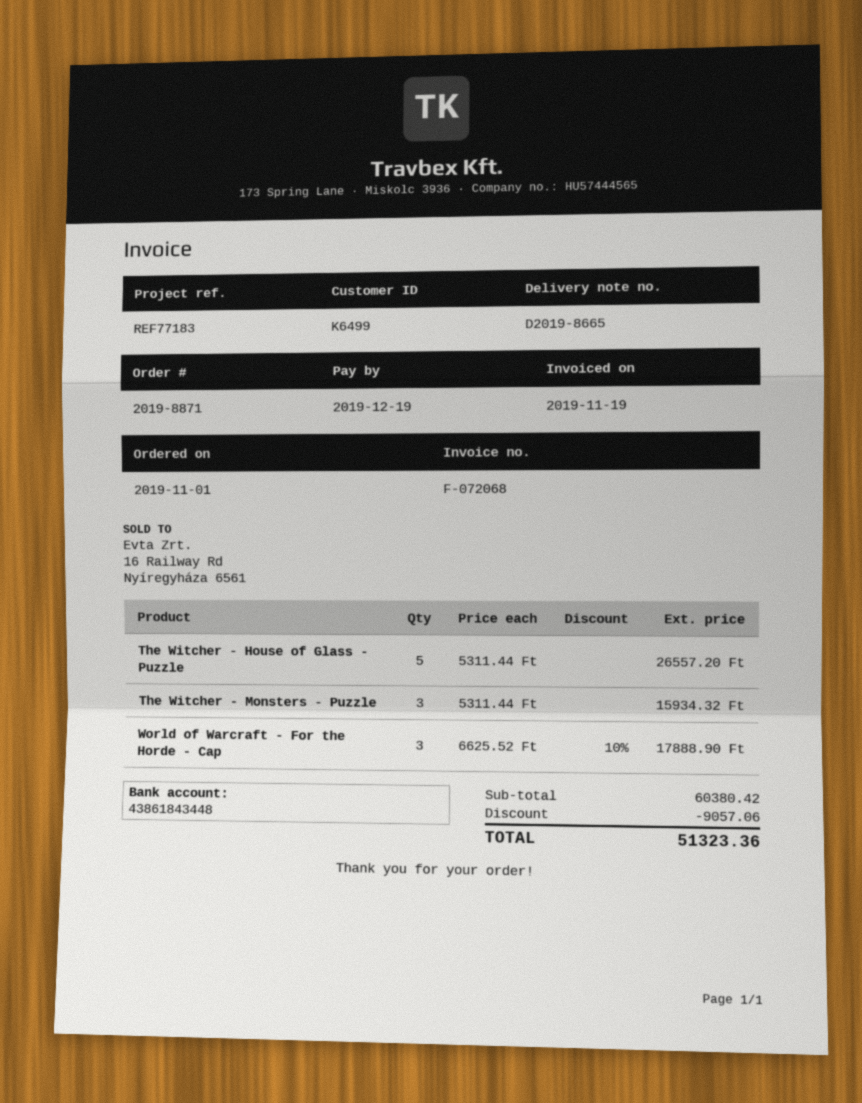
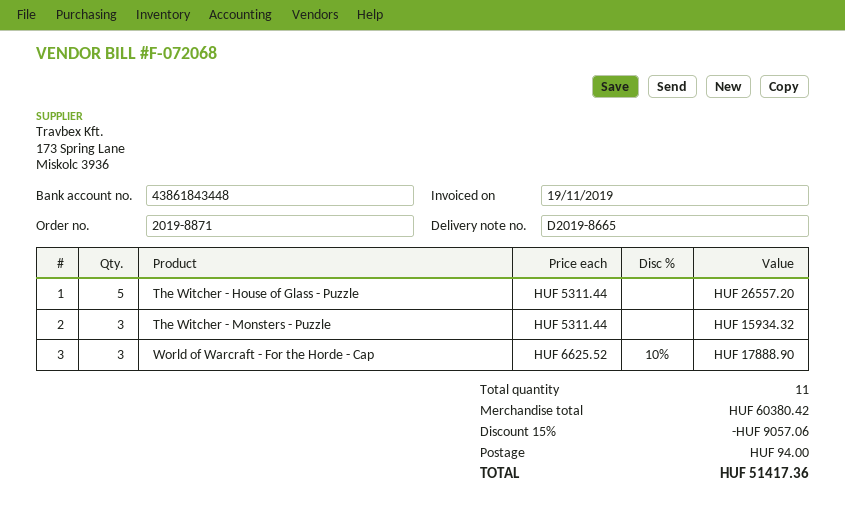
shipping: none -> 94.00
total: 51323.36 -> 51417.36

